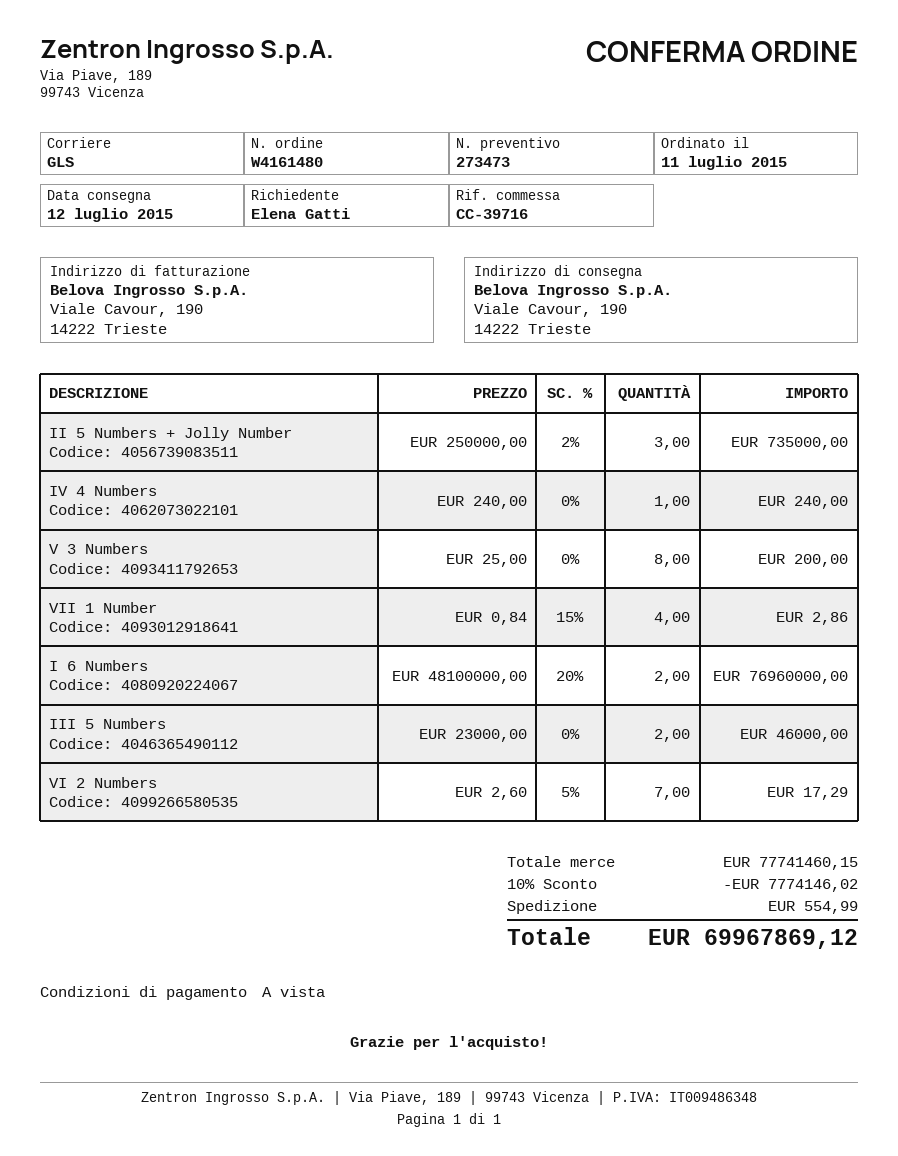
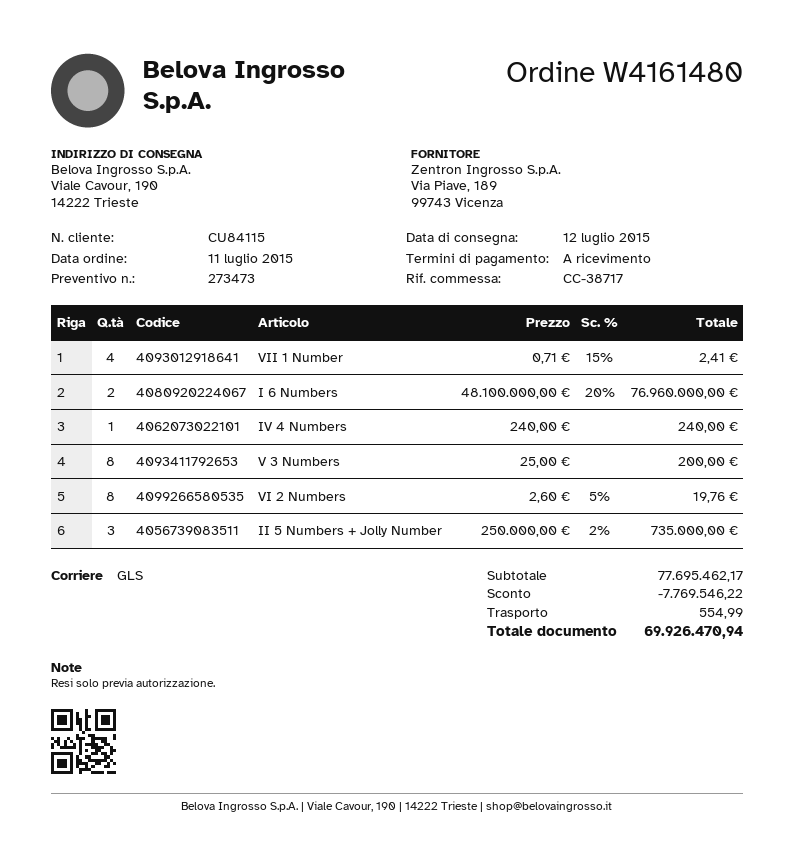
reference: CC-39716 -> CC-38717
VII 1 Number: 4 x 0.84 - 15% = 2.86 -> 4 x 0.71 - 15% = 2.41
III 5 Numbers: 2 x 23000.00 = 46000.00 -> none
VI 2 Numbers: 7 x 2.60 - 5% = 17.29 -> 8 x 2.60 - 5% = 19.76
subtotal: 77741460.15 -> 77695462.17
discount: 7774146.02 -> 7769546.22
total: 69967869.12 -> 69926470.94

